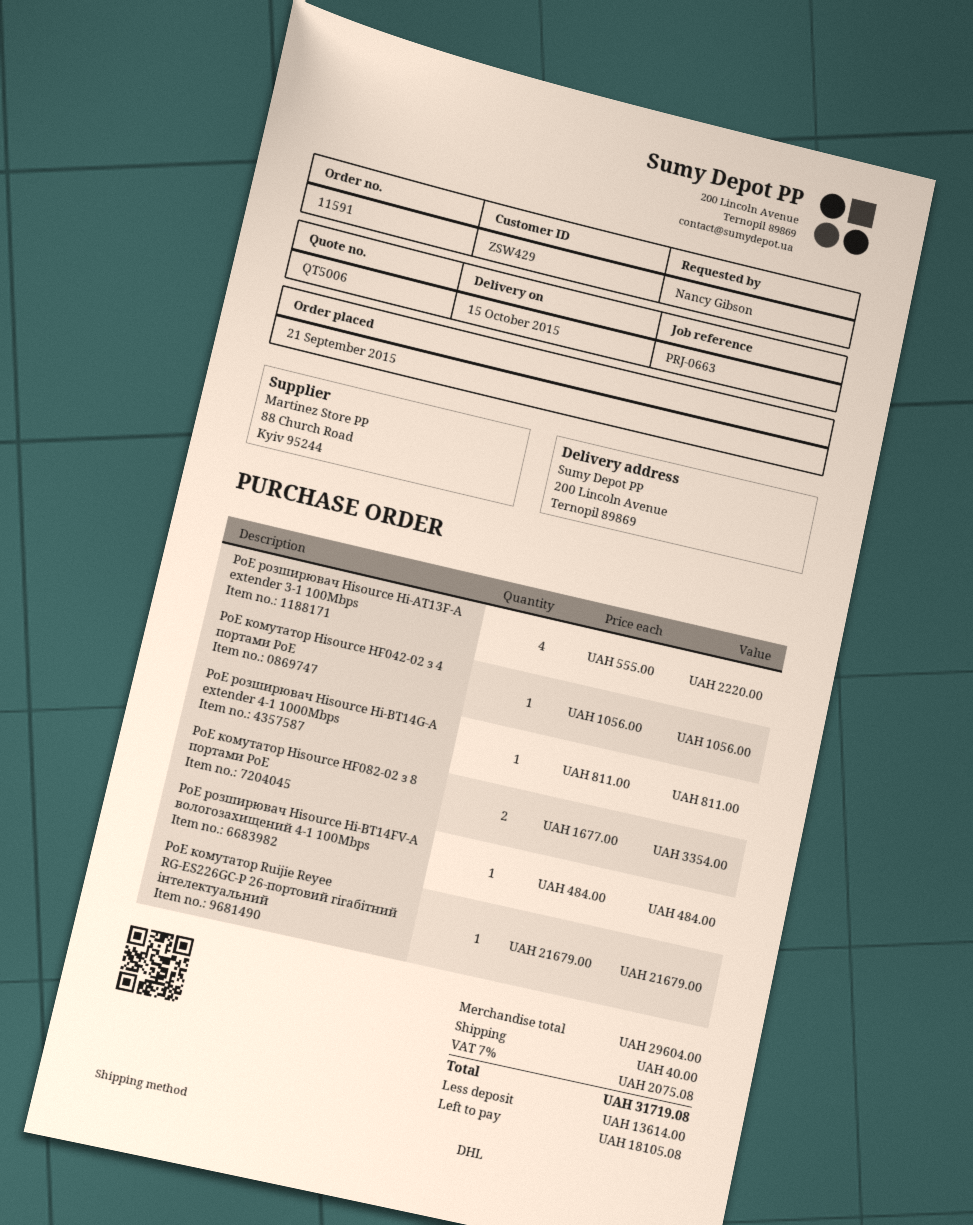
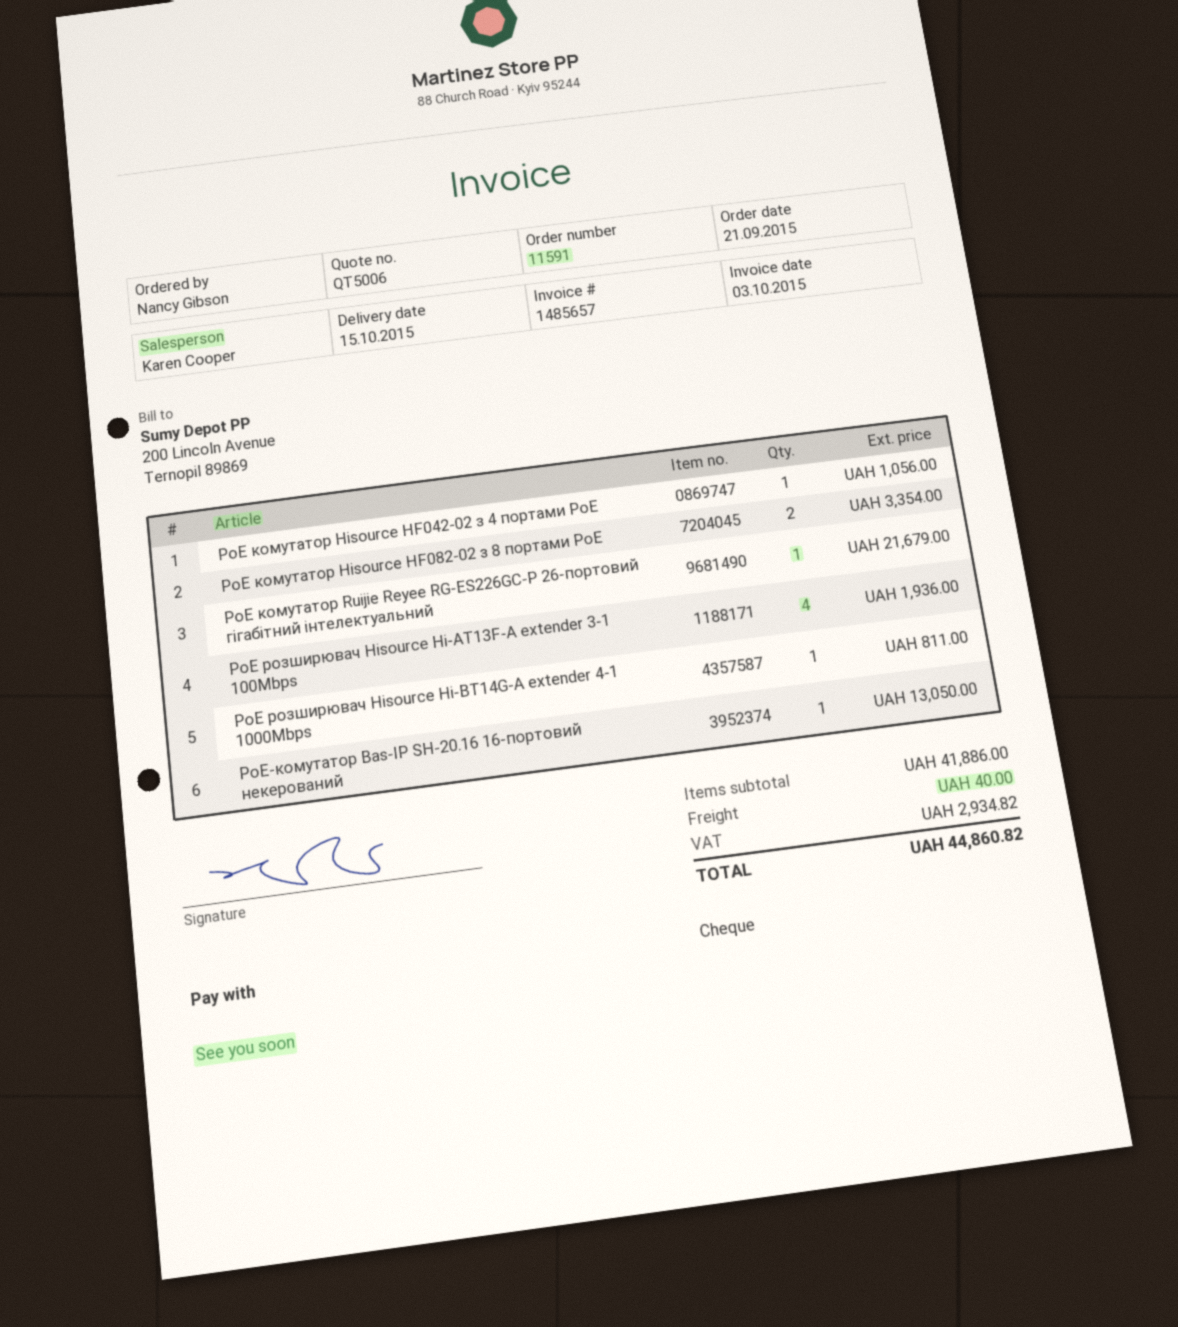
PoE розширювач Hisource Hi-AT13F-A extender 3-1 100Mbps: 4 for 2220.00 -> 4 for 1936.00
PoE розширювач Hisource Hi-BT14FV-A вологозахищений 4-1 100Mbps: 1 for 484.00 -> none
PoE-комутатор Bas-IP SH-20.16 16-портовий некерований: none -> 1 for 13050.00
subtotal: 29604.00 -> 41886.00
tax: 2075.08 -> 2934.82
total: 31719.08 -> 44860.82

